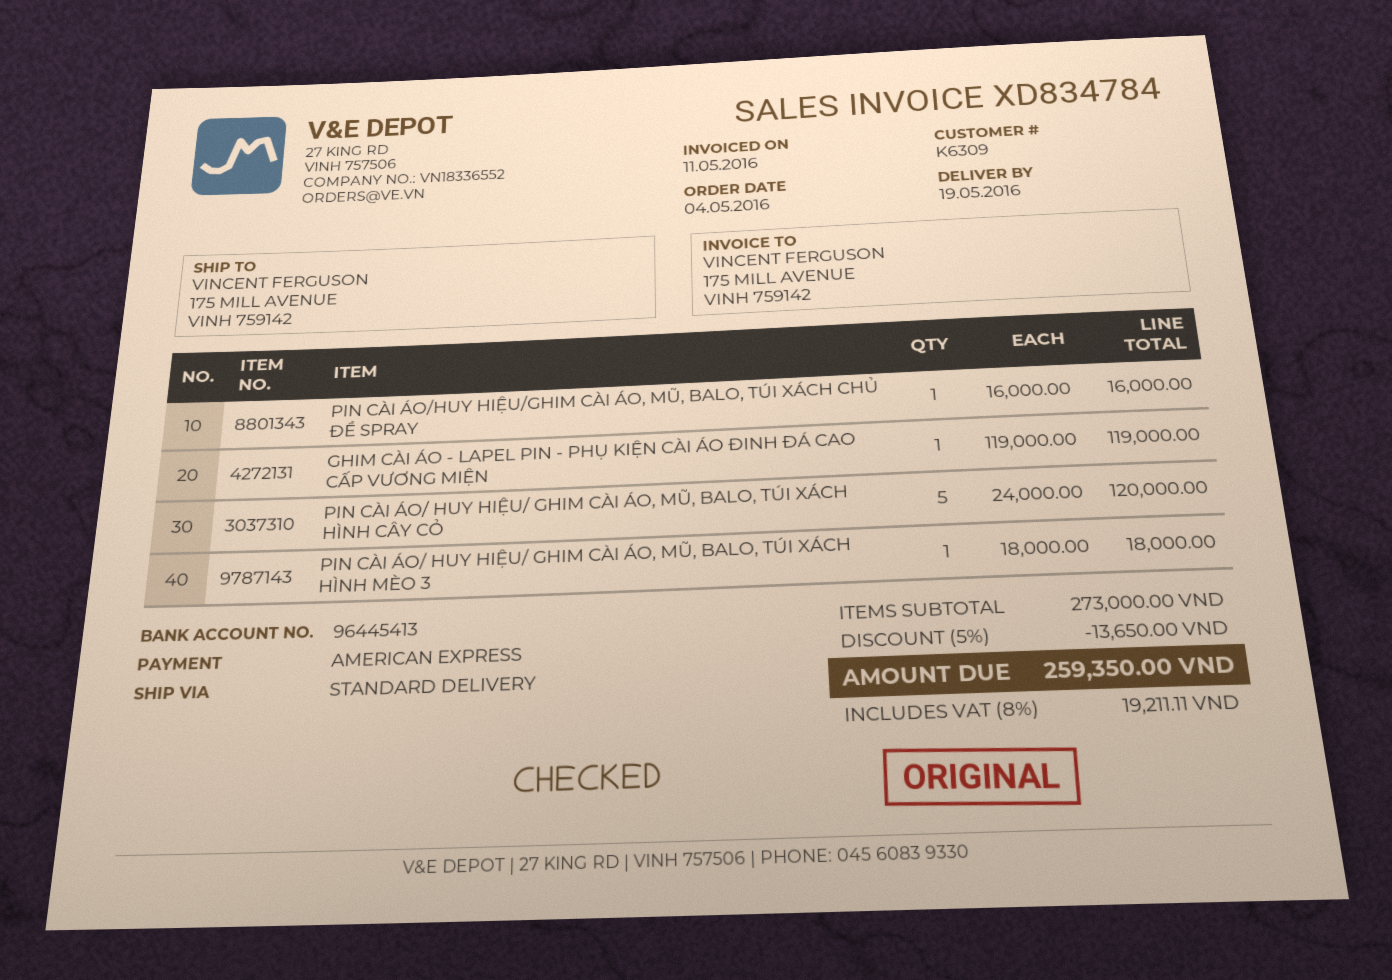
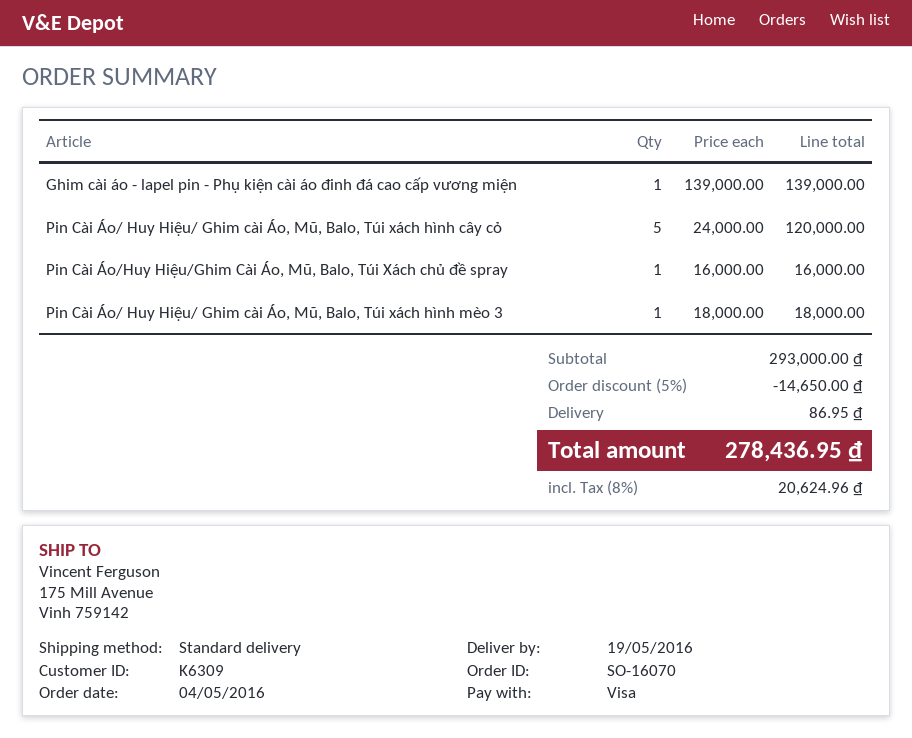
payment method: American Express -> Visa
GHIM CÀI ÁO - LAPEL PIN - PHỤ KIỆN CÀI ÁO ĐINH ĐÁ CAO CẤP VƯƠNG MIỆN: 1 x 119000.00 = 119000.00 -> 1 x 139000.00 = 139000.00
subtotal: 273000.00 -> 293000.00
discount: 5% = 13650.00 -> 5% = 14650.00
shipping: none -> 86.95
tax: 8% = 19211.11 -> 8% = 20624.96
total: 259350.00 -> 278436.95

